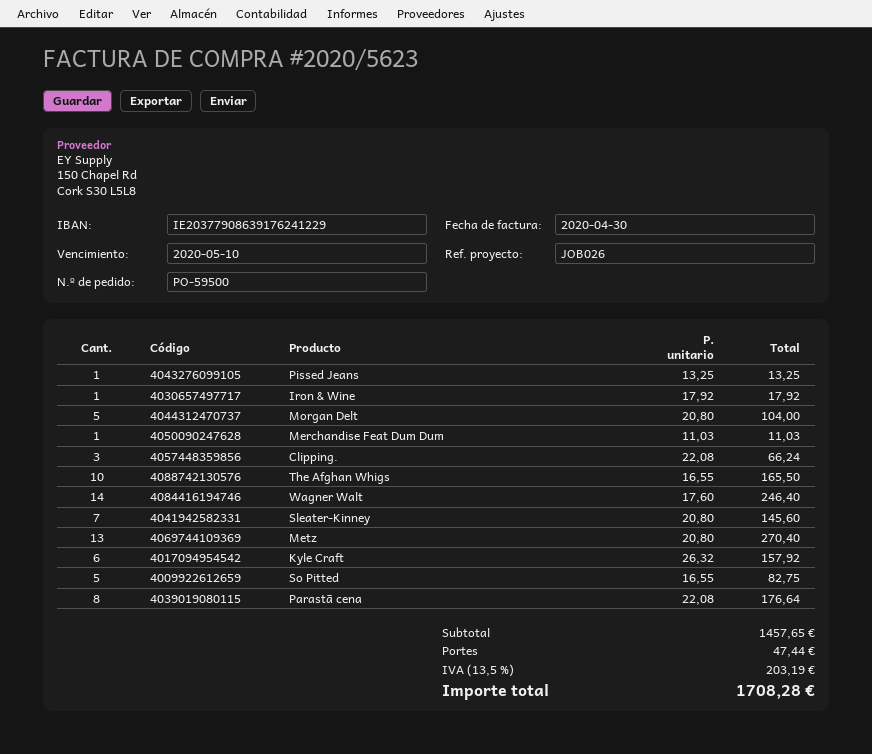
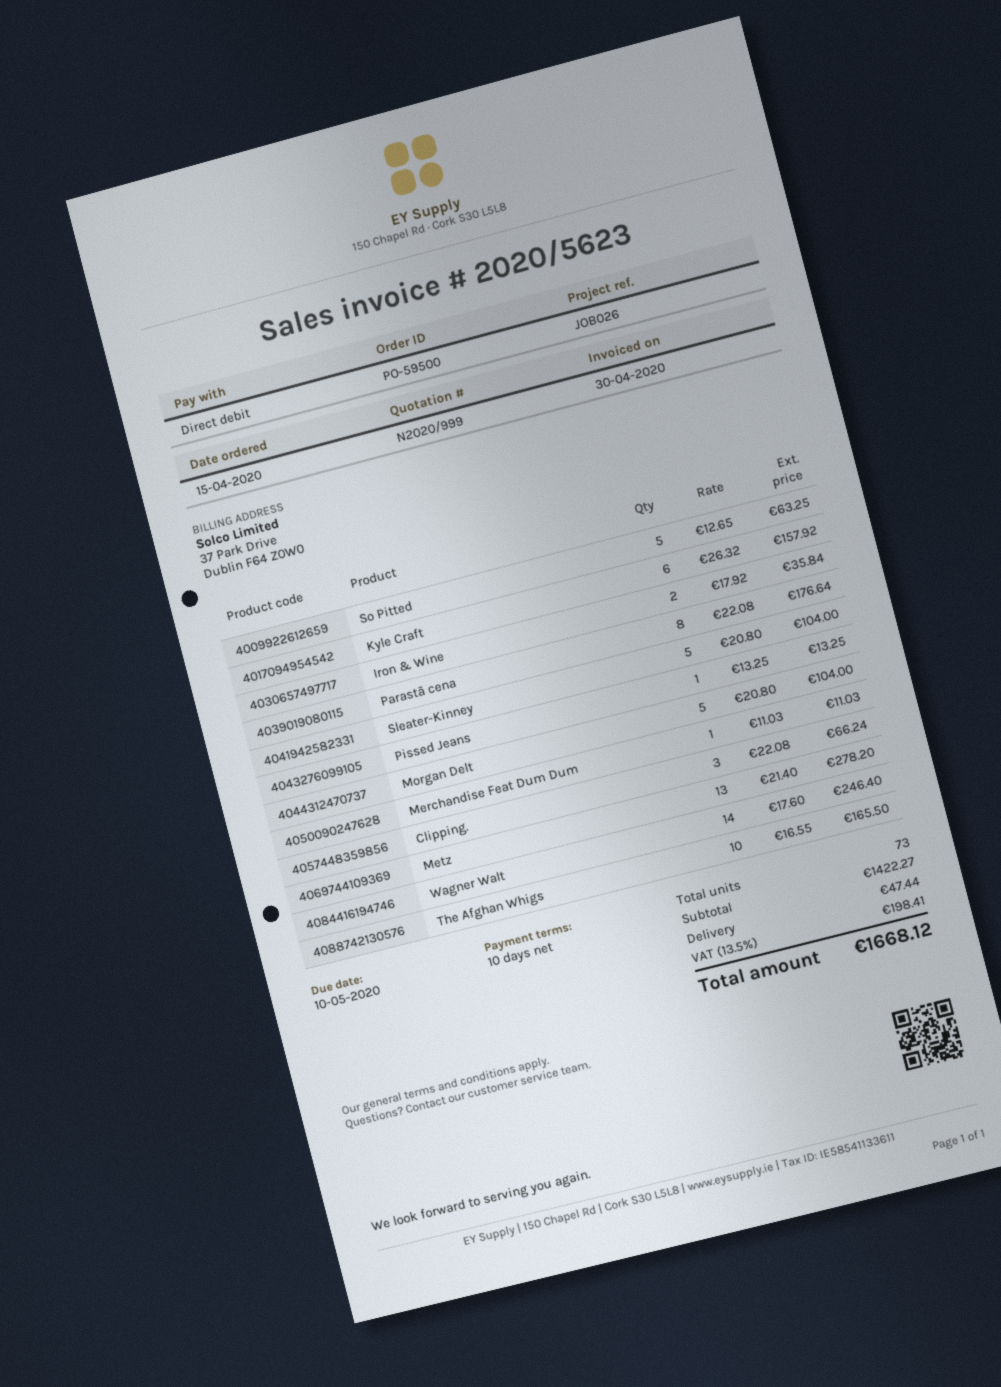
Iron & Wine: 1 x 17.92 = 17.92 -> 2 x 17.92 = 35.84
Sleater-Kinney: 7 x 20.80 = 145.60 -> 5 x 20.80 = 104.00
Metz: 13 x 20.80 = 270.40 -> 13 x 21.40 = 278.20
So Pitted: 5 x 16.55 = 82.75 -> 5 x 12.65 = 63.25
subtotal: 1457.65 -> 1422.27
tax: 13.5% = 203.19 -> 13.5% = 198.41
total: 1708.28 -> 1668.12

